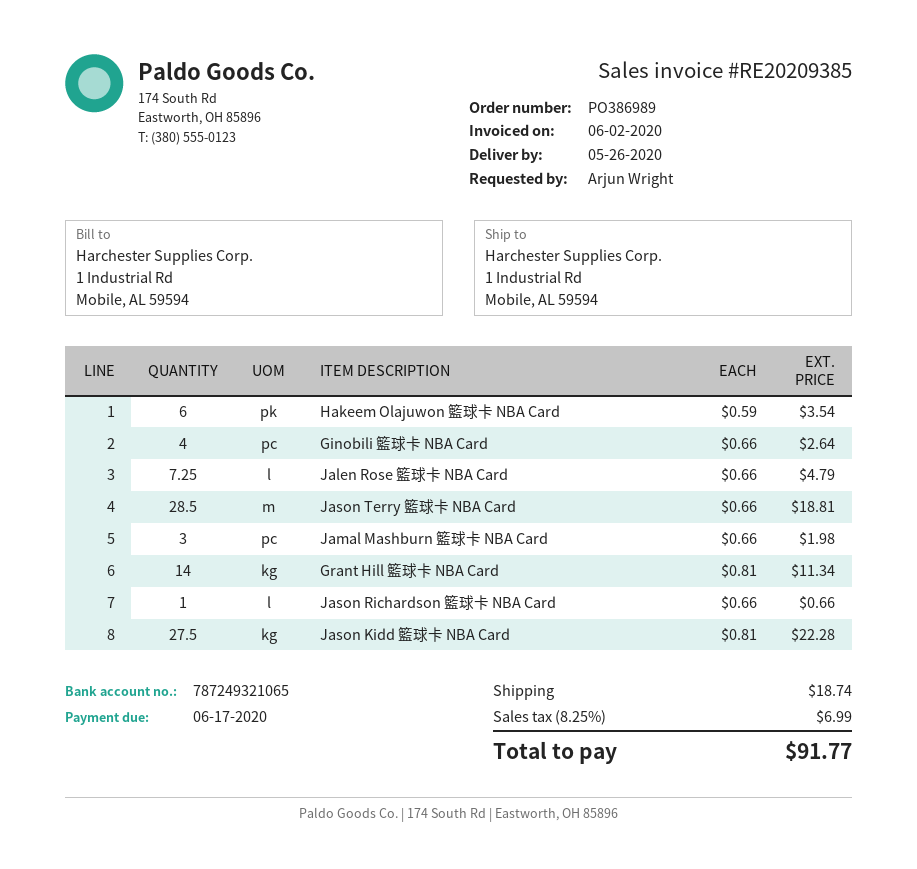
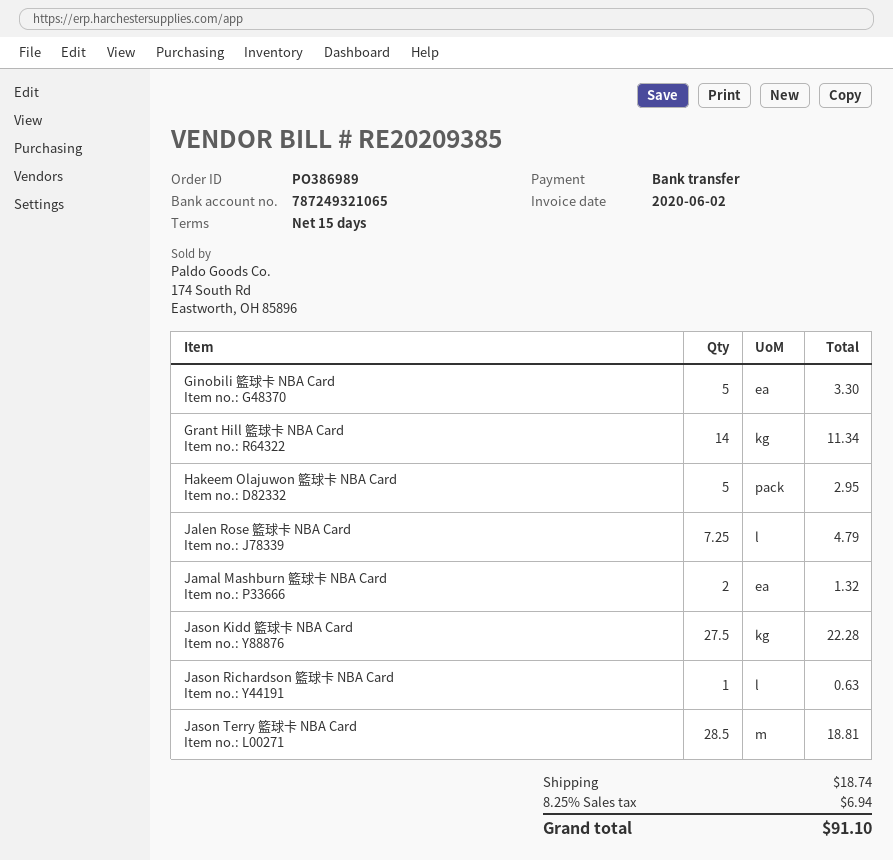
Hakeem Olajuwon 籃球卡 NBA Card: 6 for 3.54 -> 5 for 2.95
Ginobili 籃球卡 NBA Card: 4 for 2.64 -> 5 for 3.30
Jamal Mashburn 籃球卡 NBA Card: 3 for 1.98 -> 2 for 1.32
Jason Richardson 籃球卡 NBA Card: 1 for 0.66 -> 1 for 0.63
tax: 8.25% = 6.99 -> 8.25% = 6.94
total: 91.77 -> 91.10

